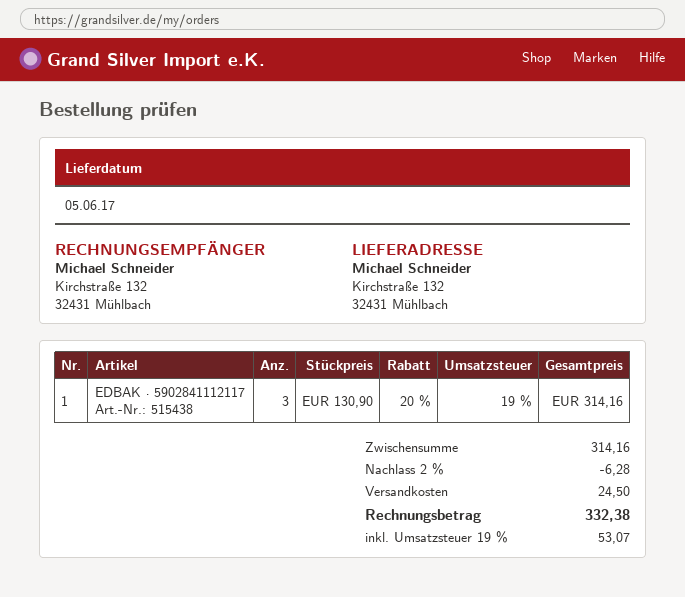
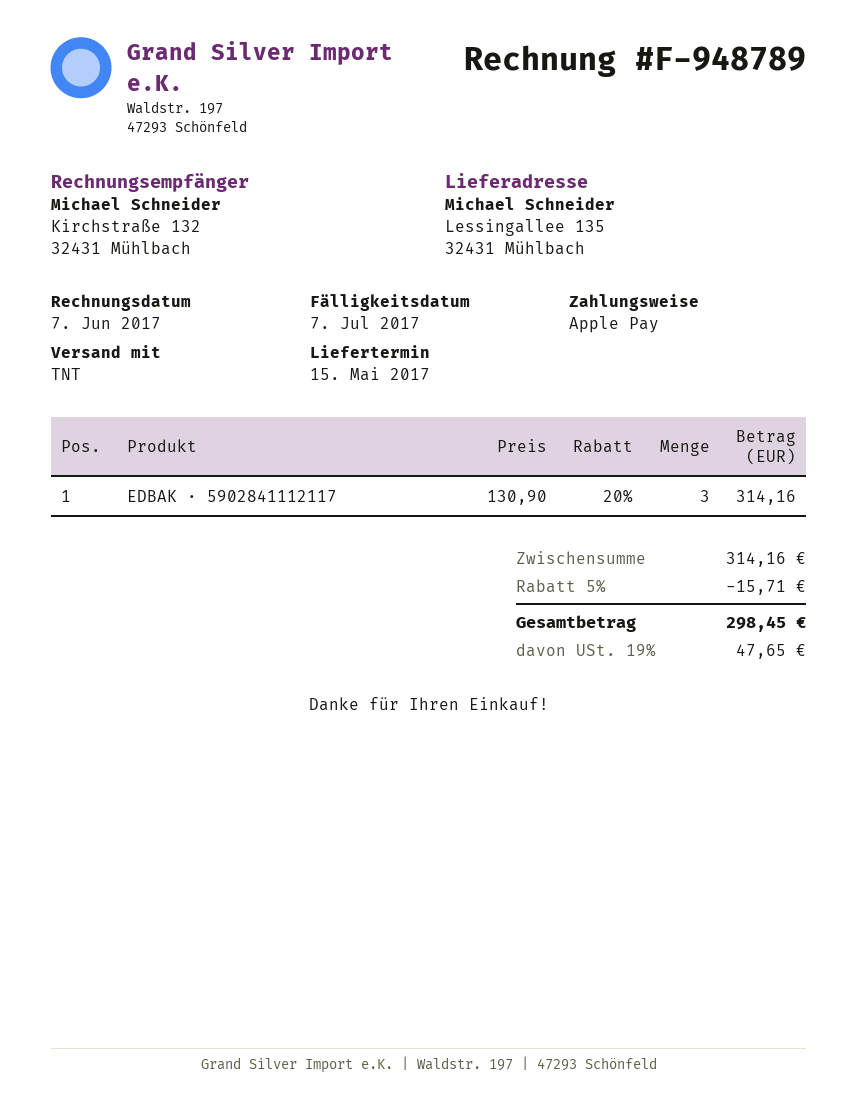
delivery date: 2017-06-05 -> 2017-05-15
ship to: Kirchstraße 132, 32431 Mühlbach -> Lessingallee 135, 32431 Mühlbach
discount: 2% = 6.28 -> 5% = 15.71
shipping: 24.50 -> none
tax: 19% = 53.07 -> 19% = 47.65
total: 332.38 -> 298.45

